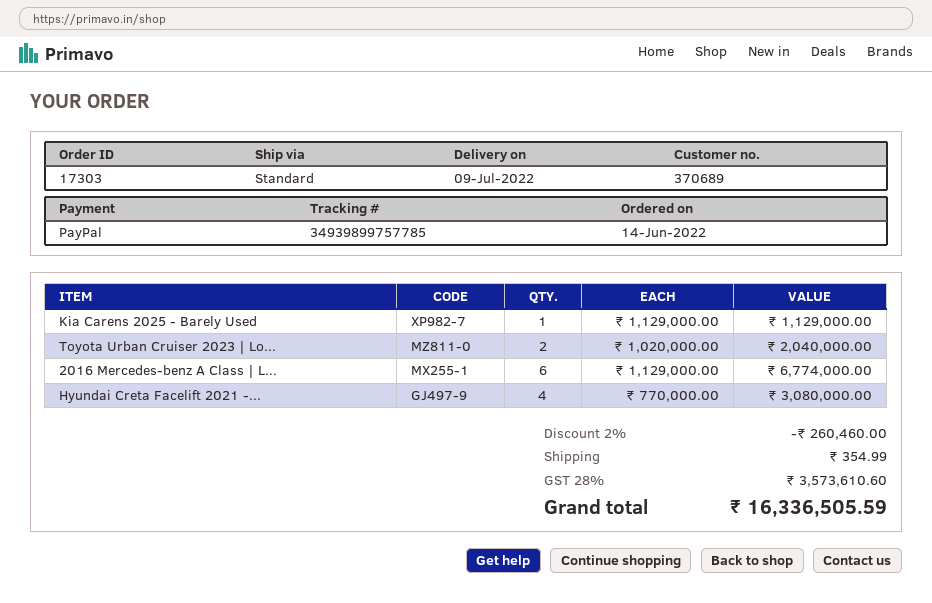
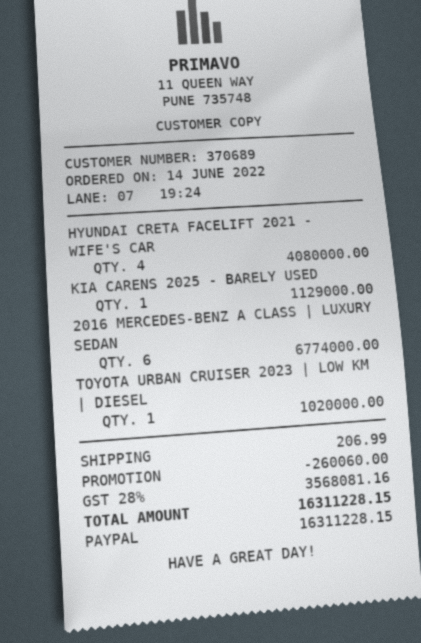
Toyota Urban Cruiser 2023 | Lo...: 2 for 2040000.00 -> 1 for 1020000.00
Hyundai Creta Facelift 2021 -...: 4 for 3080000.00 -> 4 for 4080000.00
discount: 260460.00 -> 260060.00
shipping: 354.99 -> 206.99
tax: 28% = 3573610.60 -> 28% = 3568081.16
total: 16336505.59 -> 16311228.15

